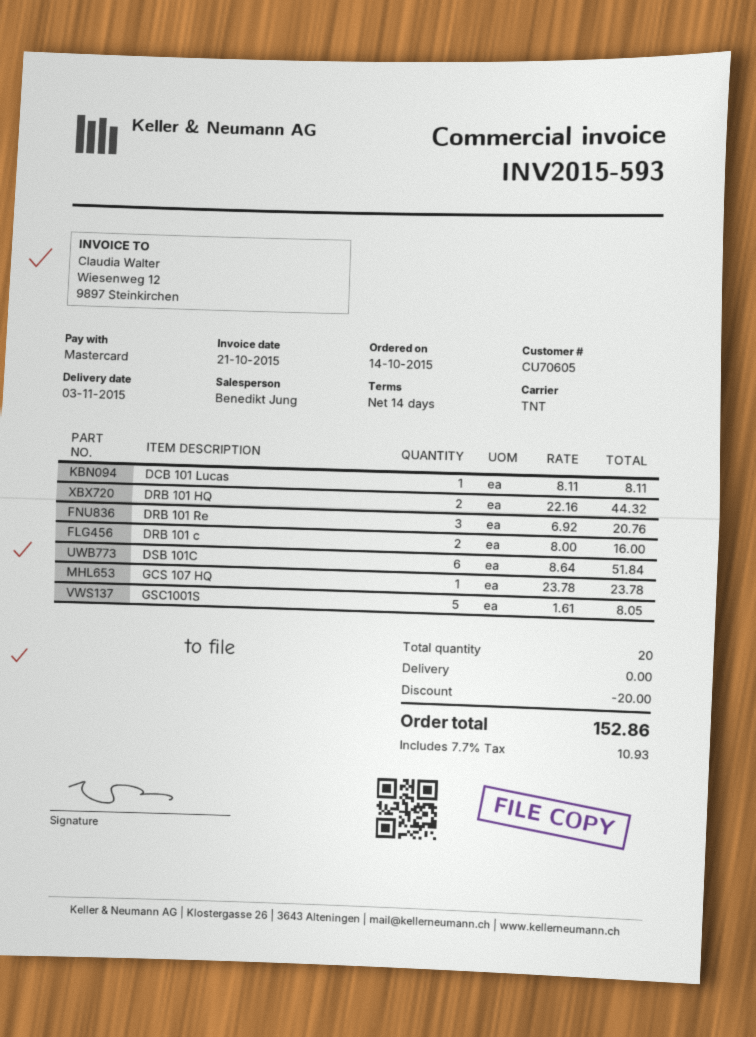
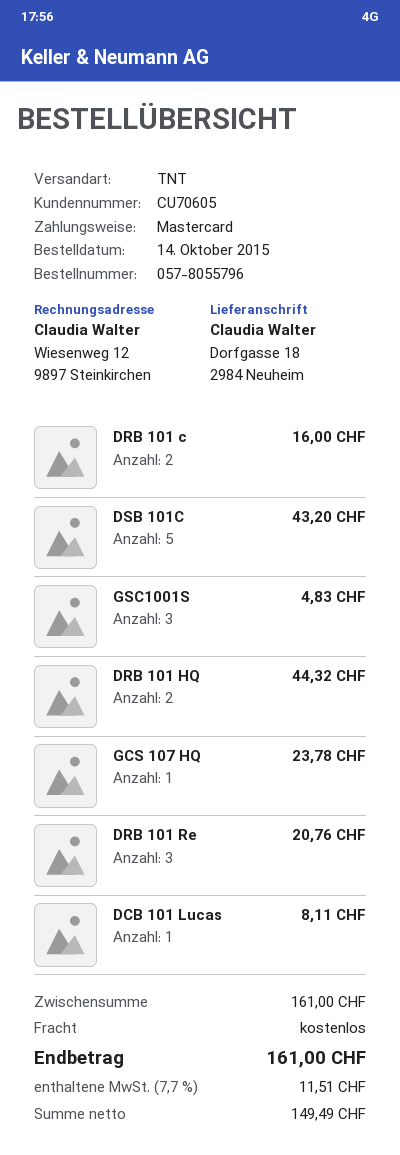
DSB 101C: 6 for 51.84 -> 5 for 43.20
GSC1001S: 5 for 8.05 -> 3 for 4.83
discount: 20.00 -> none
tax: 7.7% = 10.93 -> 7.7% = 11.51
total: 152.86 -> 161.00

